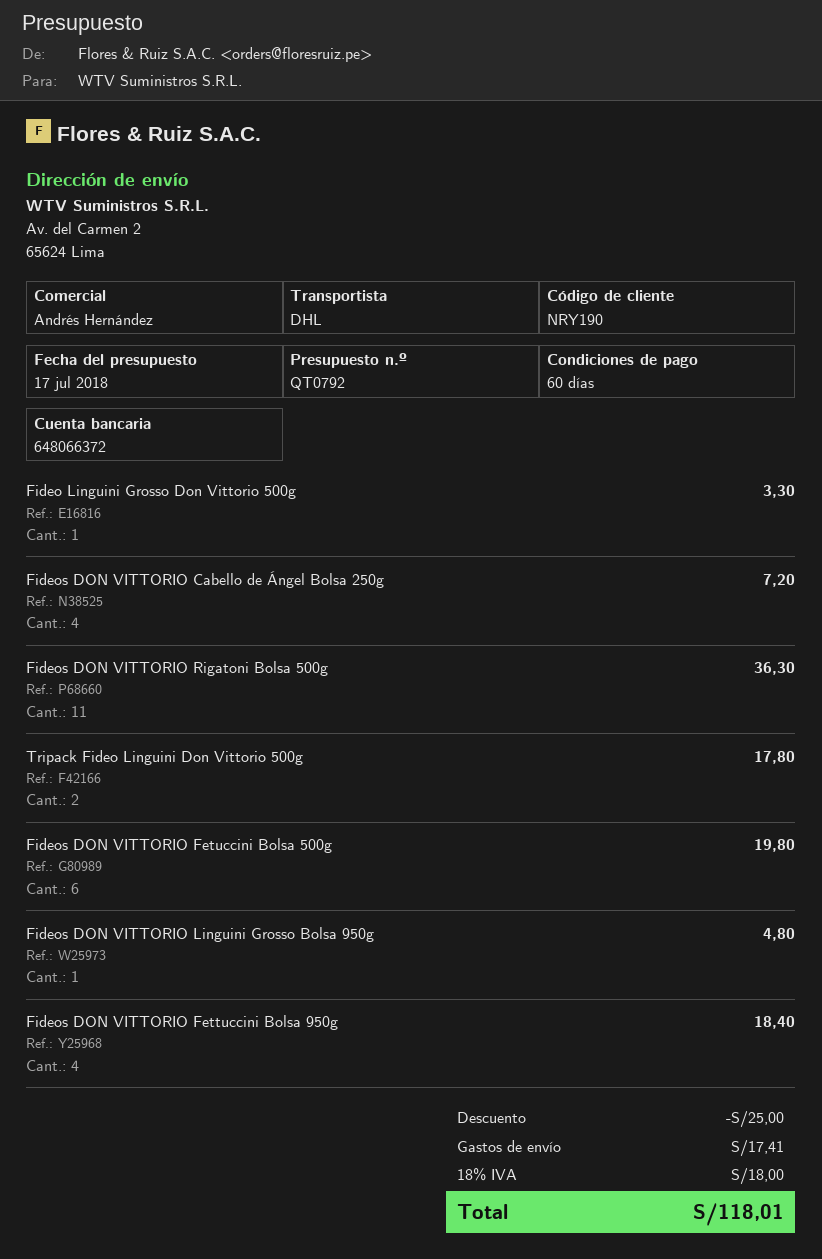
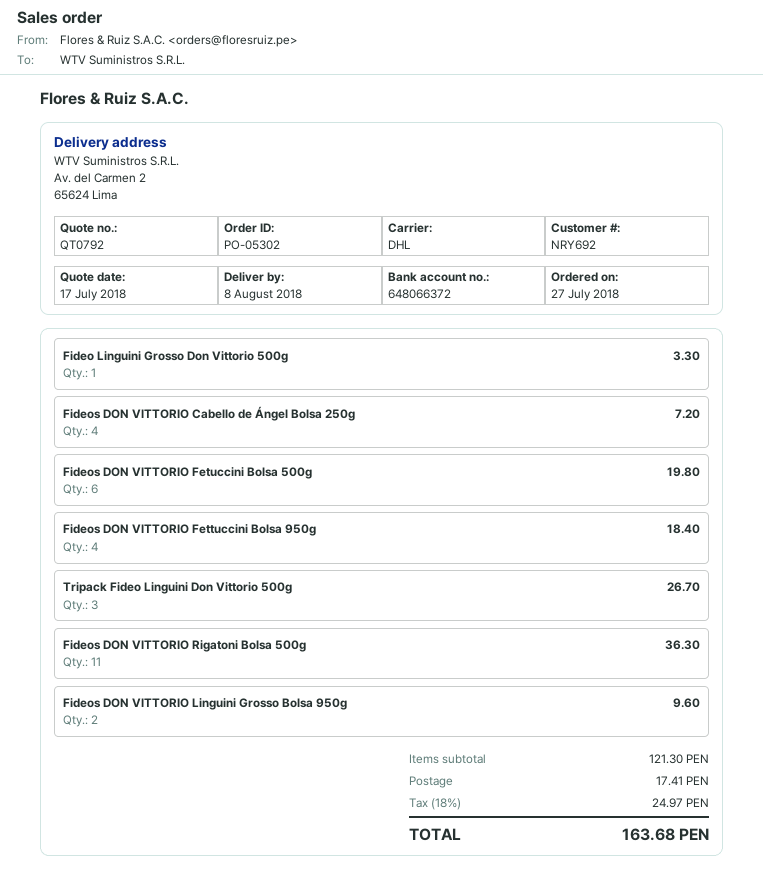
customer number: NRY190 -> NRY692
Tripack Fideo Linguini Don Vittorio 500g: 2 for 17.80 -> 3 for 26.70
Fideos DON VITTORIO Linguini Grosso Bolsa 950g: 1 for 4.80 -> 2 for 9.60
discount: 25.00 -> none
tax: 18% = 18.00 -> 18% = 24.97
total: 118.01 -> 163.68

